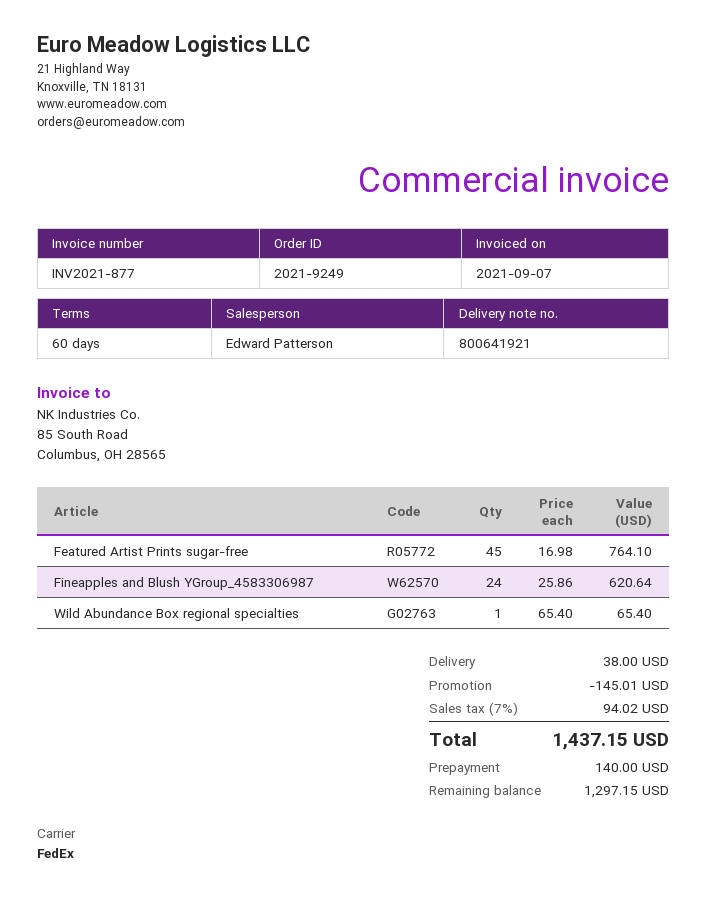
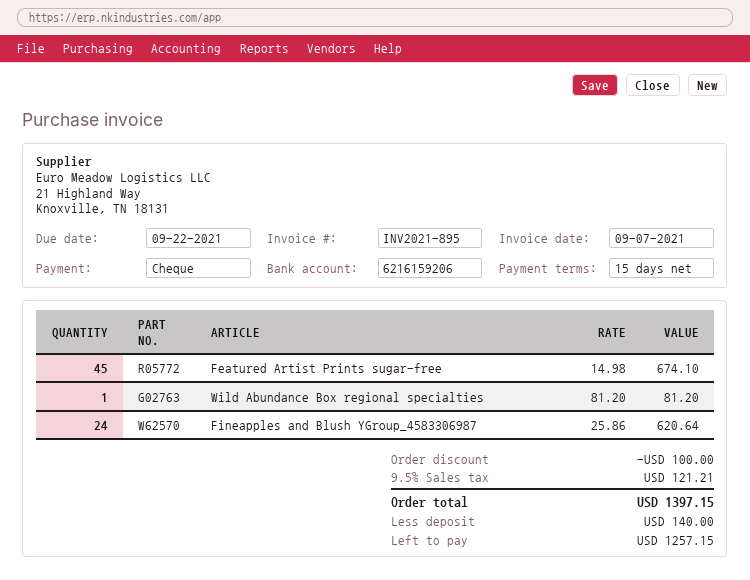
invoice number: INV2021-877 -> INV2021-895
payment terms: 60 days -> 15 days
Featured Artist Prints sugar-free: 45 x 16.98 = 764.10 -> 45 x 14.98 = 674.10
Wild Abundance Box regional specialties: 1 x 65.40 = 65.40 -> 1 x 81.20 = 81.20
discount: 145.01 -> 100.00
shipping: 38.00 -> none
tax: 7% = 94.02 -> 9.5% = 121.21
total: 1437.15 -> 1397.15
balance: 1297.15 -> 1257.15

